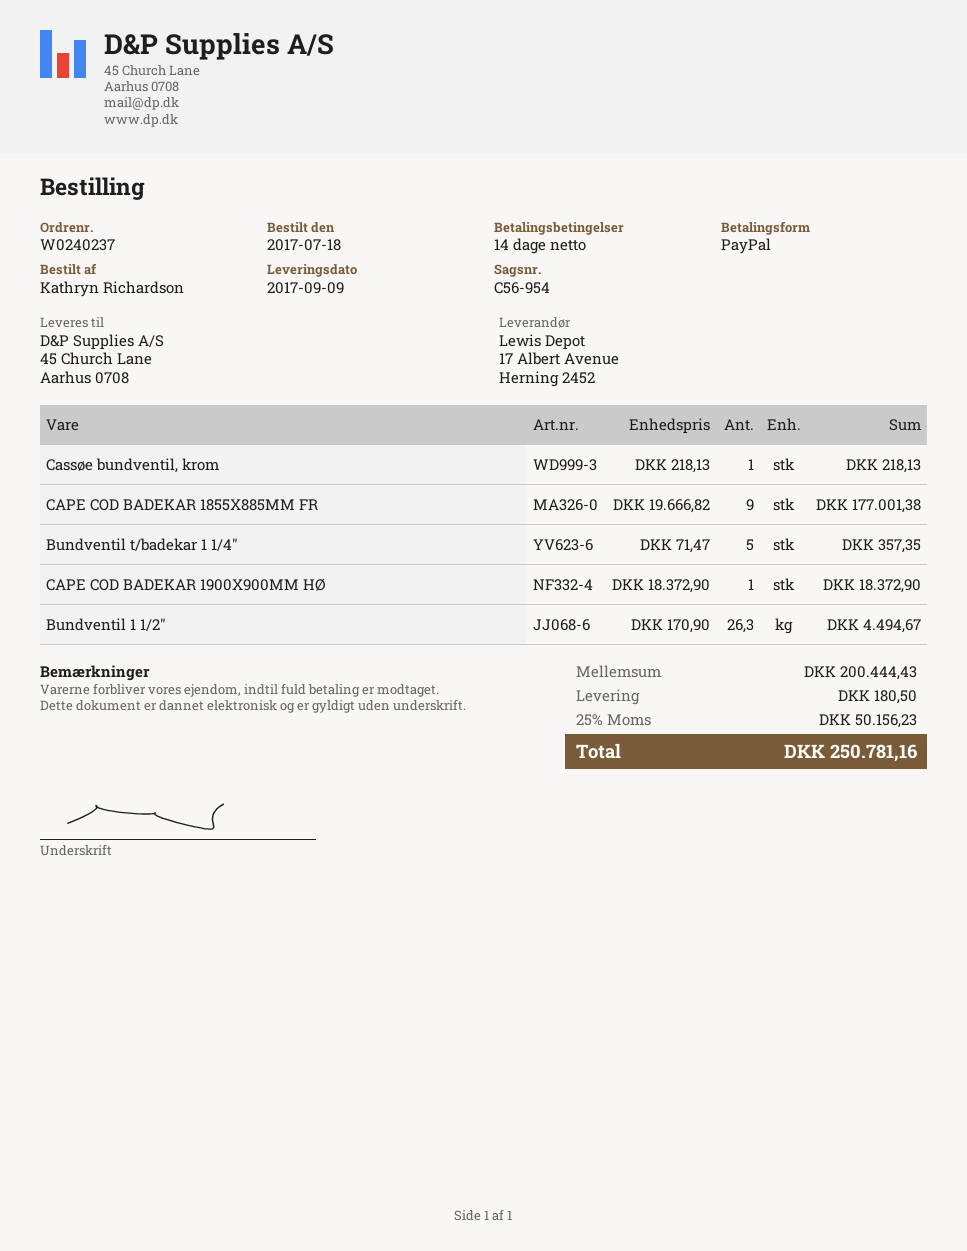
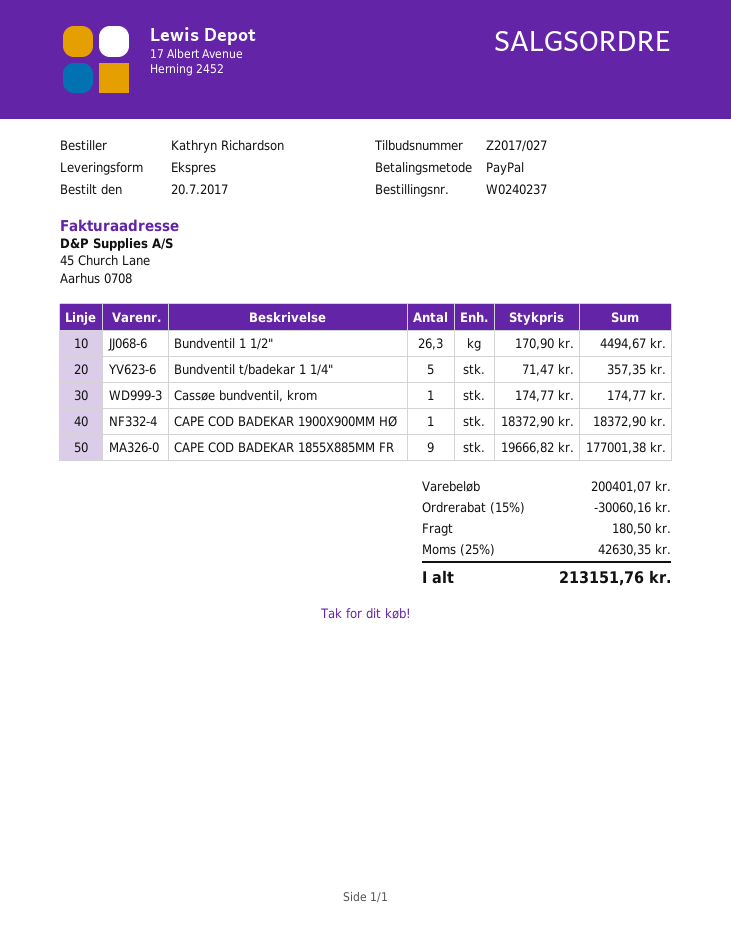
order date: 2017-07-18 -> 2017-07-20
Cassøe bundventil, krom: 1 x 218.13 = 218.13 -> 1 x 174.77 = 174.77
subtotal: 200444.43 -> 200401.07
discount: none -> 15% = 30060.16
tax: 25% = 50156.23 -> 25% = 42630.35
total: 250781.16 -> 213151.76

